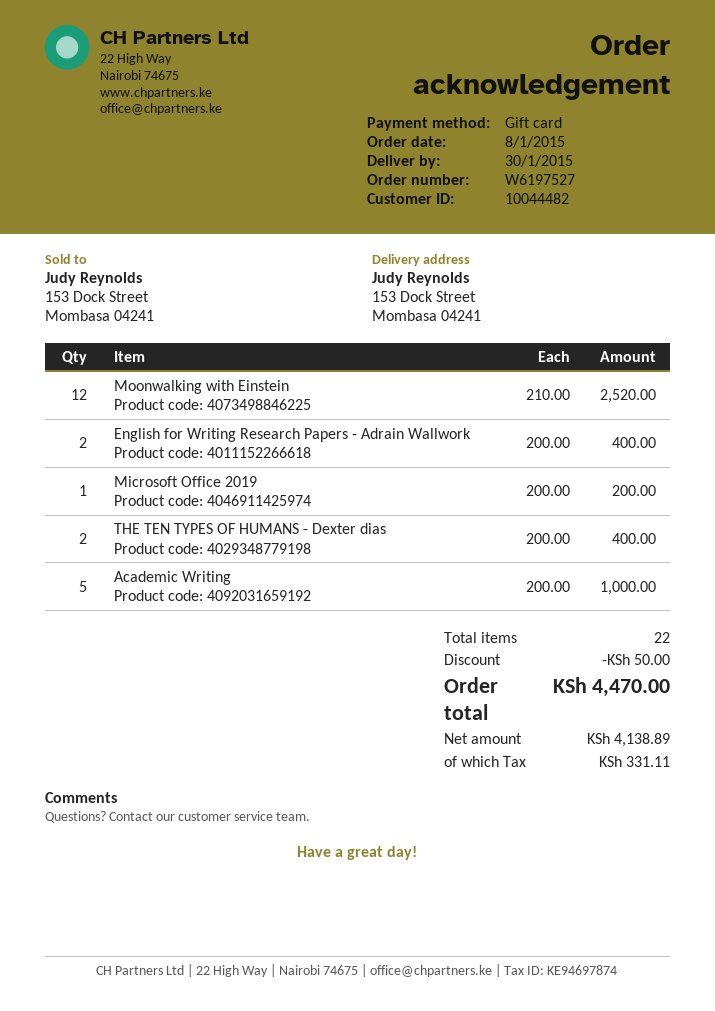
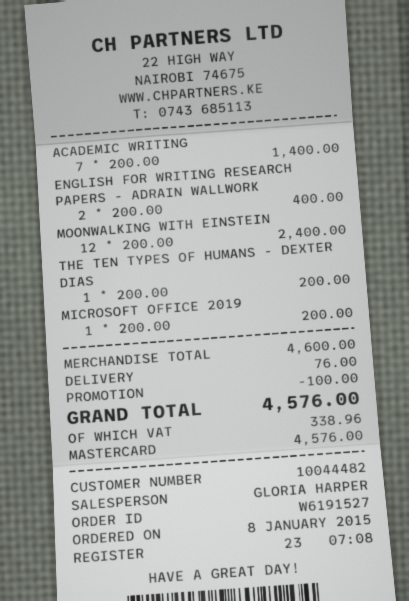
order number: W6197527 -> W6191527
payment method: gift card -> Mastercard
Moonwalking with Einstein: 12 x 210.00 = 2520.00 -> 12 x 200.00 = 2400.00
THE TEN TYPES OF HUMANS - Dexter dias: 2 x 200.00 = 400.00 -> 1 x 200.00 = 200.00
Academic Writing: 5 x 200.00 = 1000.00 -> 7 x 200.00 = 1400.00
discount: 50.00 -> 100.00
shipping: none -> 76.00
tax: 331.11 -> 338.96
total: 4470.00 -> 4576.00

